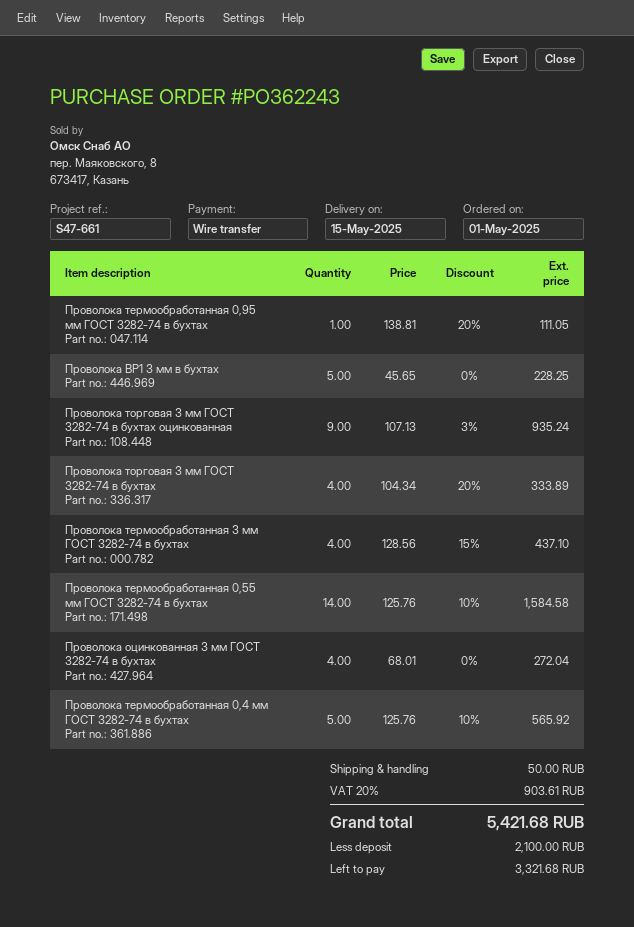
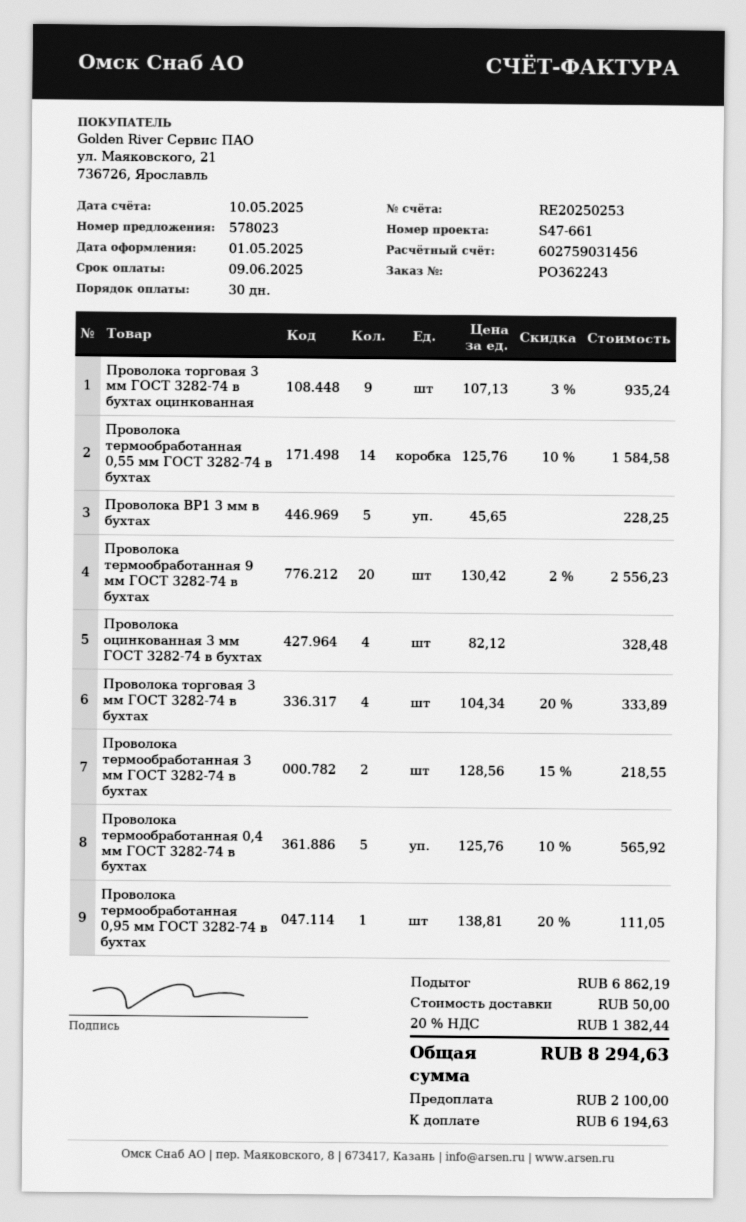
Проволока термообработанная 3 мм ГОСТ 3282-74 в бухтах: 4 x 128.56 - 15% = 437.10 -> 2 x 128.56 - 15% = 218.55
Проволока оцинкованная 3 мм ГОСТ 3282-74 в бухтах: 4 x 68.01 = 272.04 -> 4 x 82.12 = 328.48
Проволока термообработанная 9 мм ГОСТ 3282-74 в бухтах: none -> 20 x 130.42 - 2% = 2556.23
tax: 20% = 903.61 -> 20% = 1382.44
total: 5421.68 -> 8294.63
balance: 3321.68 -> 6194.63

